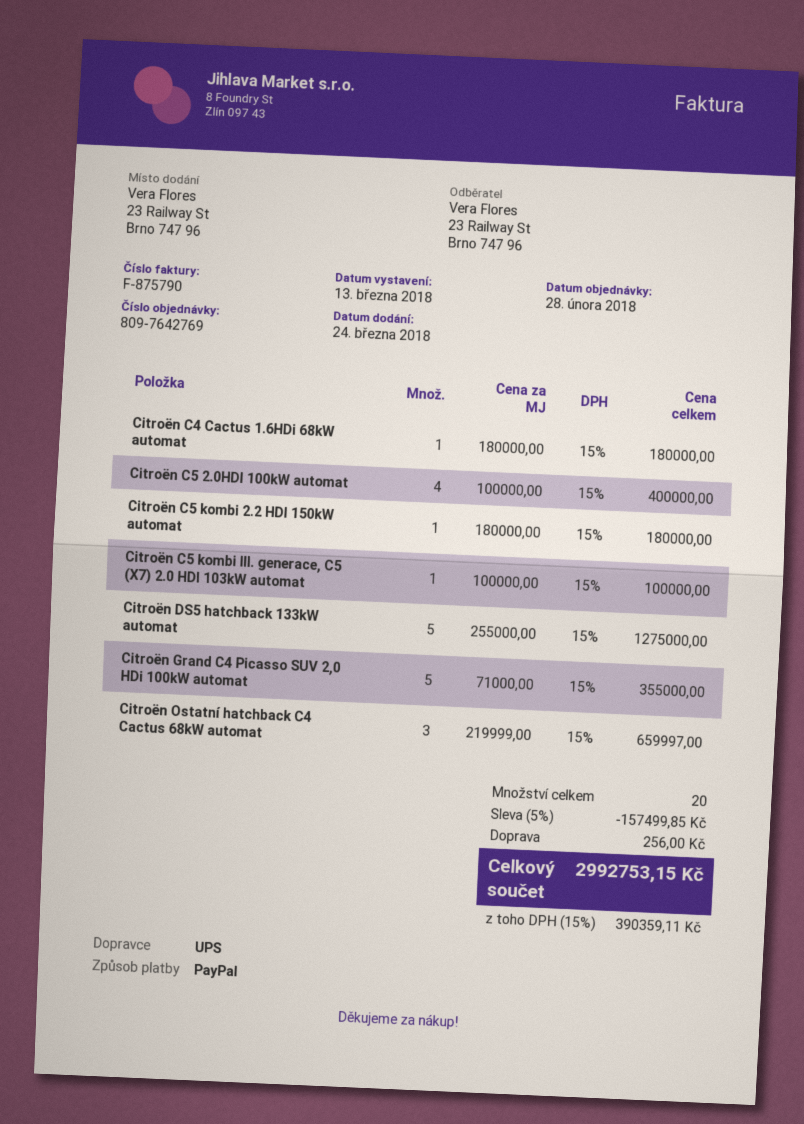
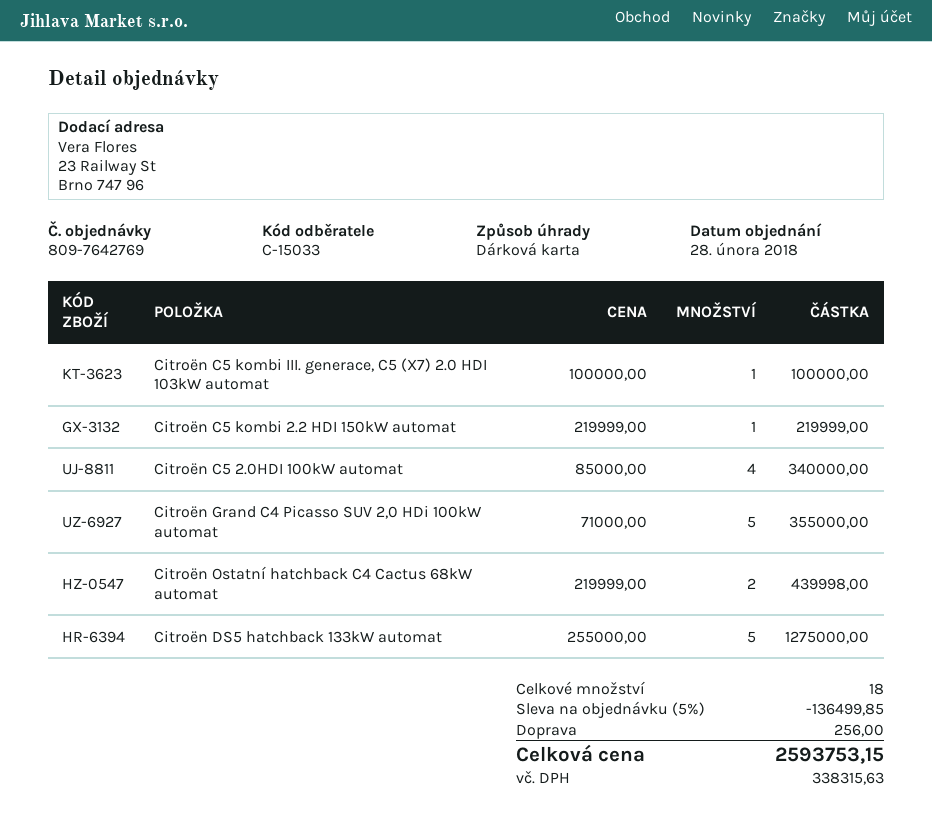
payment method: PayPal -> gift card
Citroën C4 Cactus 1.6HDi 68kW automat: 1 x 180000.00 = 180000.00 -> none
Citroën C5 2.0HDI 100kW automat: 4 x 100000.00 = 400000.00 -> 4 x 85000.00 = 340000.00
Citroën C5 kombi 2.2 HDI 150kW automat: 1 x 180000.00 = 180000.00 -> 1 x 219999.00 = 219999.00
Citroën Ostatní hatchback C4 Cactus 68kW automat: 3 x 219999.00 = 659997.00 -> 2 x 219999.00 = 439998.00
total quantity: 20 -> 18
discount: 5% = 157499.85 -> 5% = 136499.85
tax: 390359.11 -> 338315.63
total: 2992753.15 -> 2593753.15

